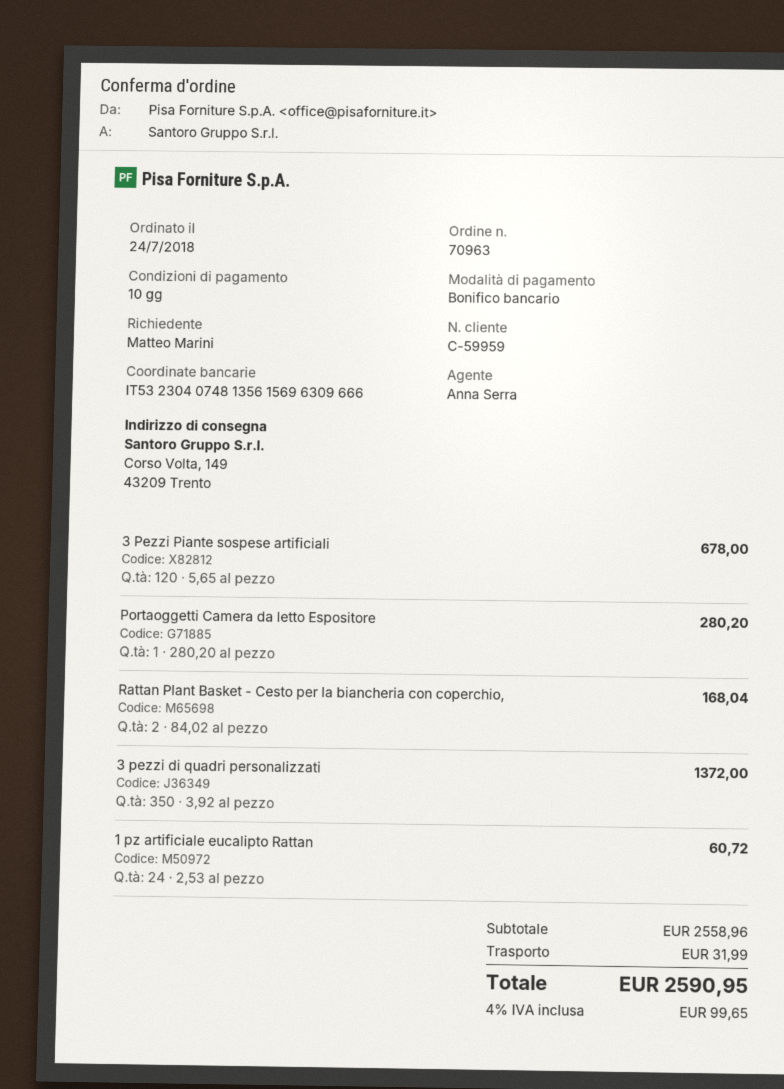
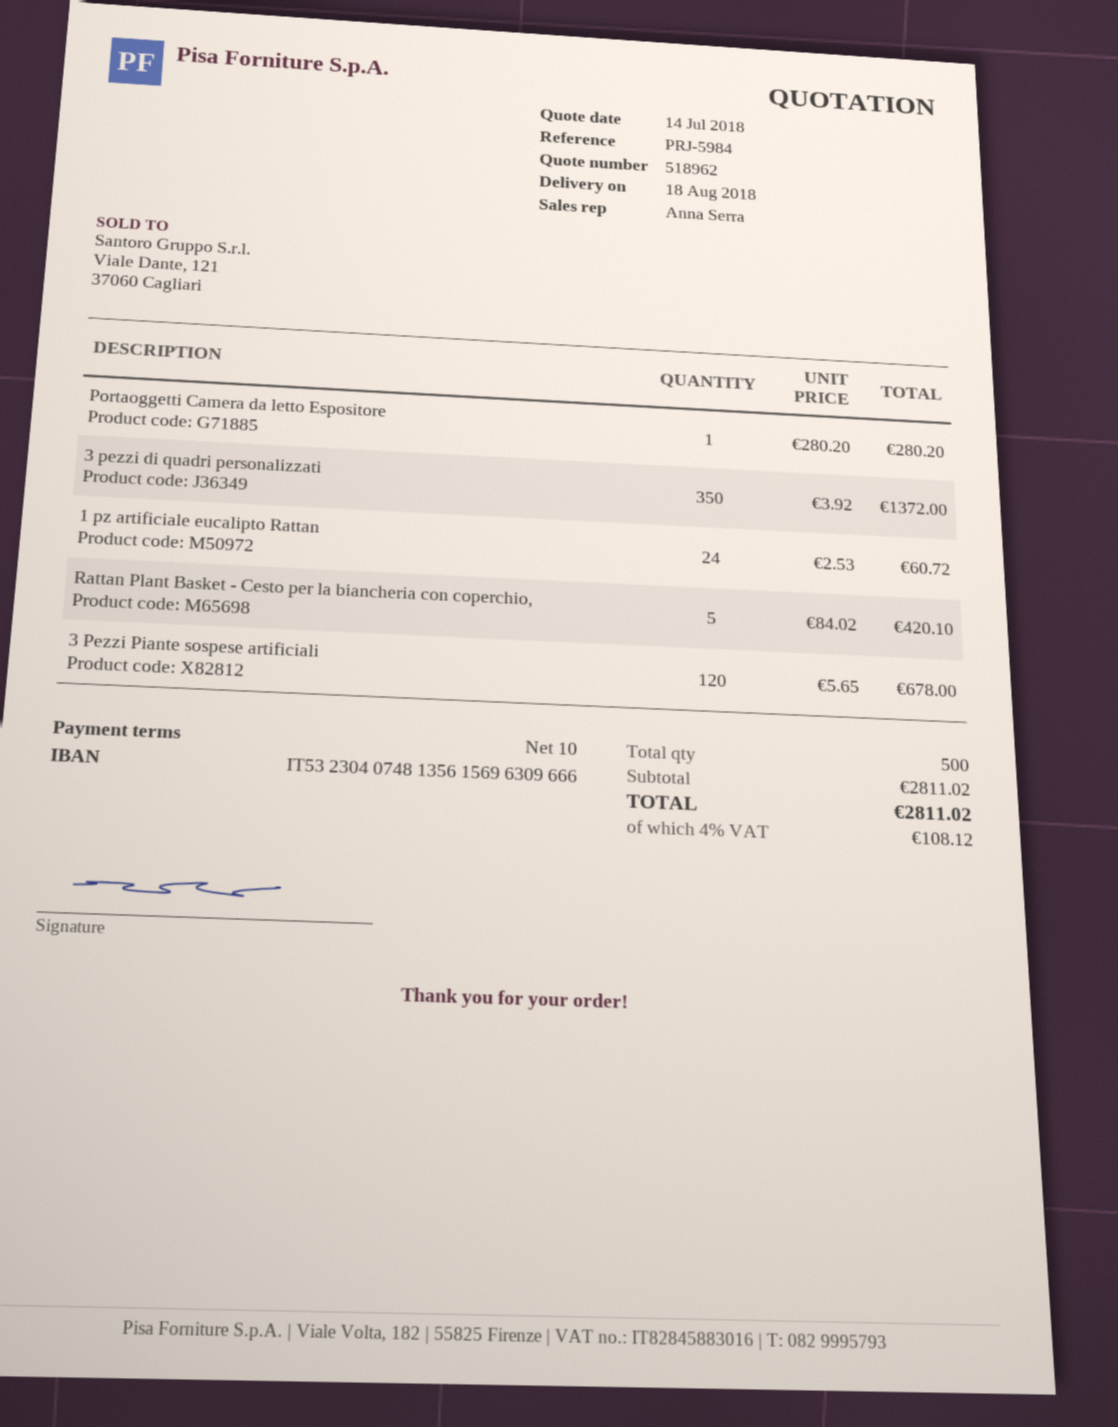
Rattan Plant Basket - Cesto per la biancheria con coperchio,: 2 x 84.02 = 168.04 -> 5 x 84.02 = 420.10
subtotal: 2558.96 -> 2811.02
shipping: 31.99 -> none
tax: 4% = 99.65 -> 4% = 108.12
total: 2590.95 -> 2811.02

